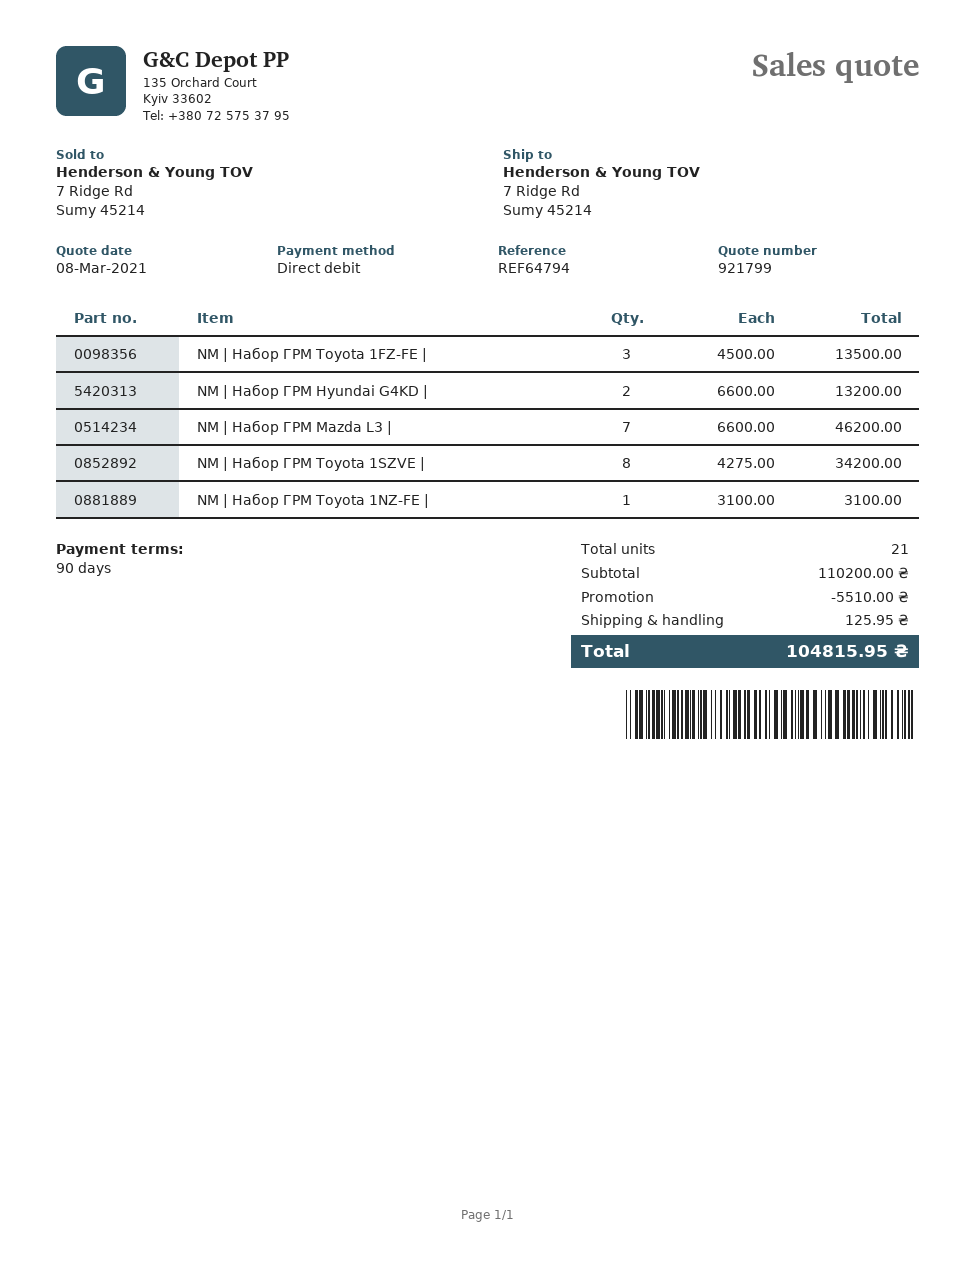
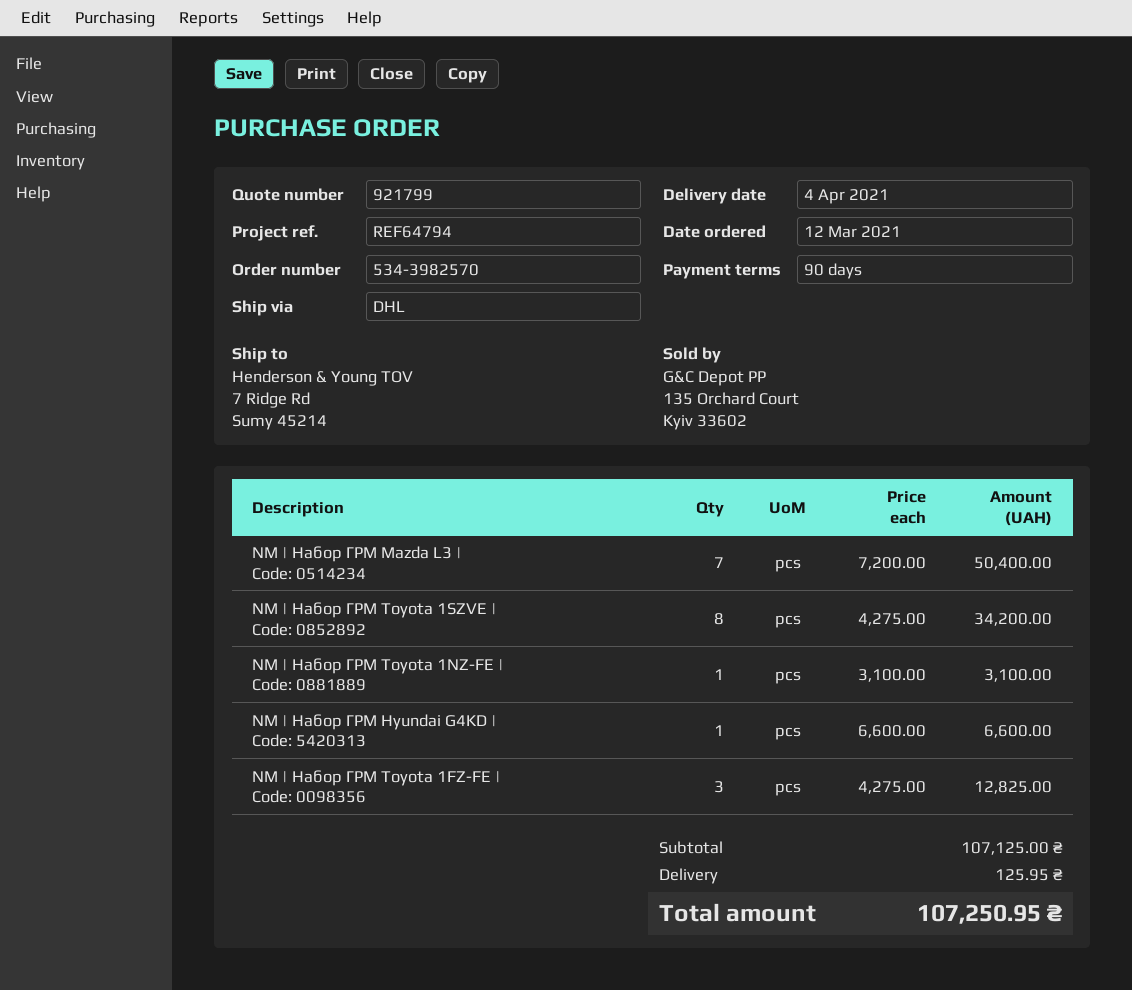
NM | Набор ГРМ Toyota 1FZ-FE |: 3 x 4500.00 = 13500.00 -> 3 x 4275.00 = 12825.00
NM | Набор ГРМ Hyundai G4KD |: 2 x 6600.00 = 13200.00 -> 1 x 6600.00 = 6600.00
NM | Набор ГРМ Mazda L3 |: 7 x 6600.00 = 46200.00 -> 7 x 7200.00 = 50400.00
subtotal: 110200.00 -> 107125.00
discount: 5510.00 -> none
total: 104815.95 -> 107250.95

